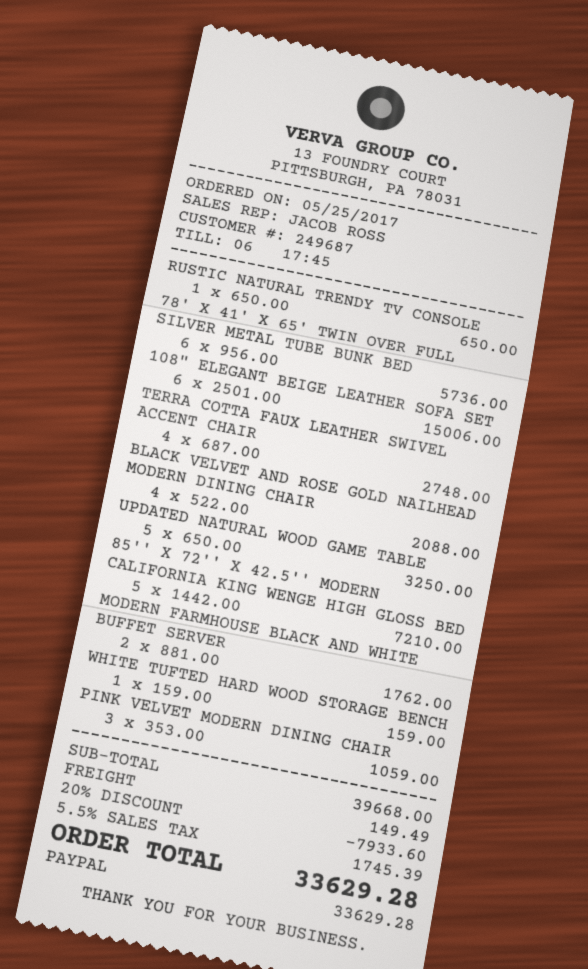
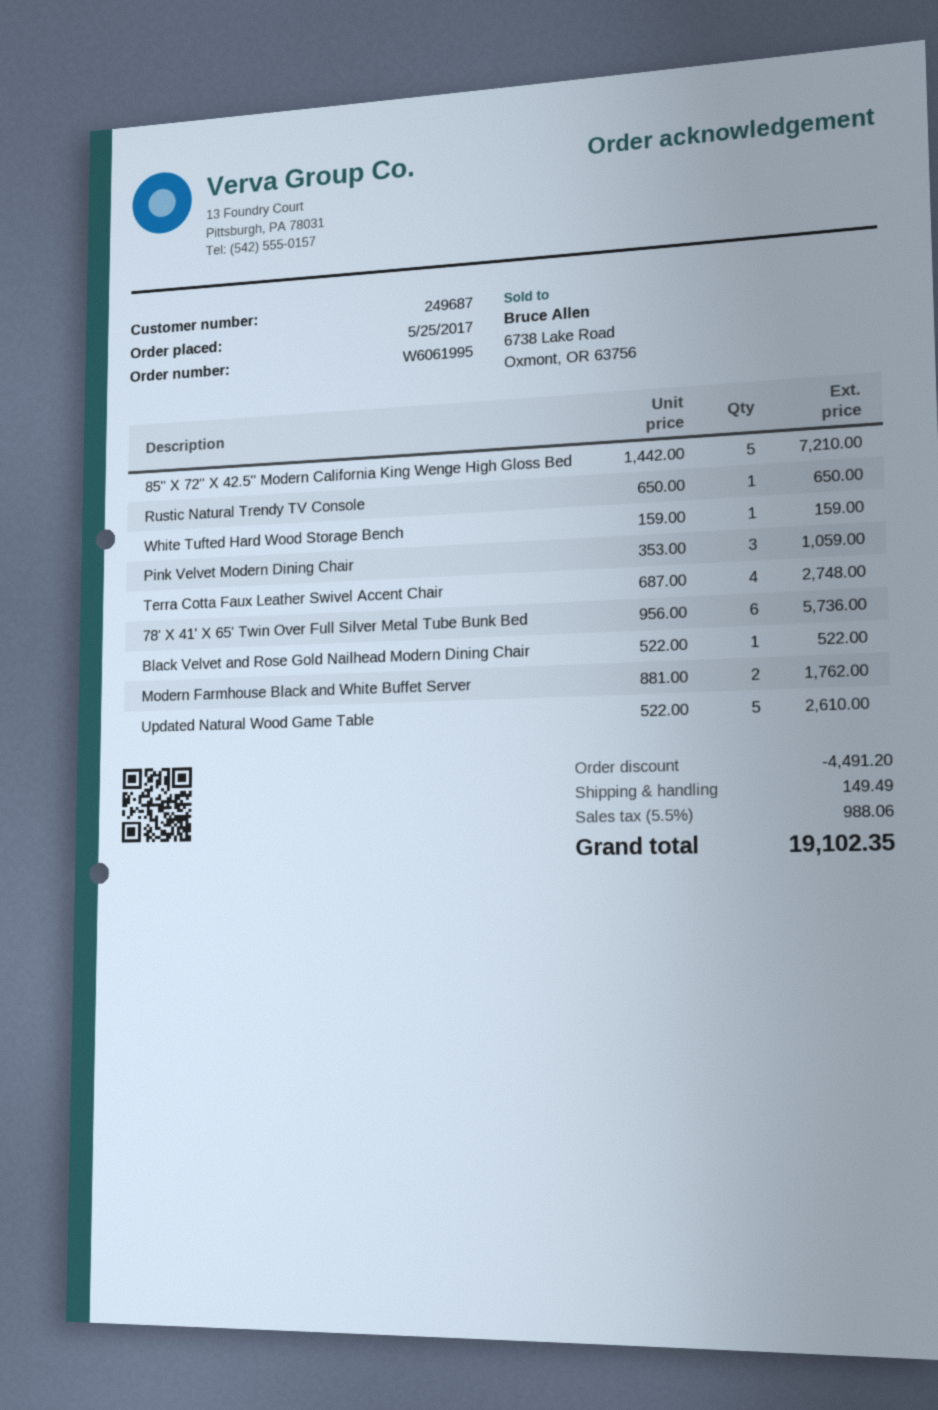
108" ELEGANT BEIGE LEATHER SOFA SET: 6 x 2501.00 = 15006.00 -> none
BLACK VELVET AND ROSE GOLD NAILHEAD MODERN DINING CHAIR: 4 x 522.00 = 2088.00 -> 1 x 522.00 = 522.00
UPDATED NATURAL WOOD GAME TABLE: 5 x 650.00 = 3250.00 -> 5 x 522.00 = 2610.00
discount: 7933.60 -> 4491.20
tax: 5.5% = 1745.39 -> 5.5% = 988.06
total: 33629.28 -> 19102.35

